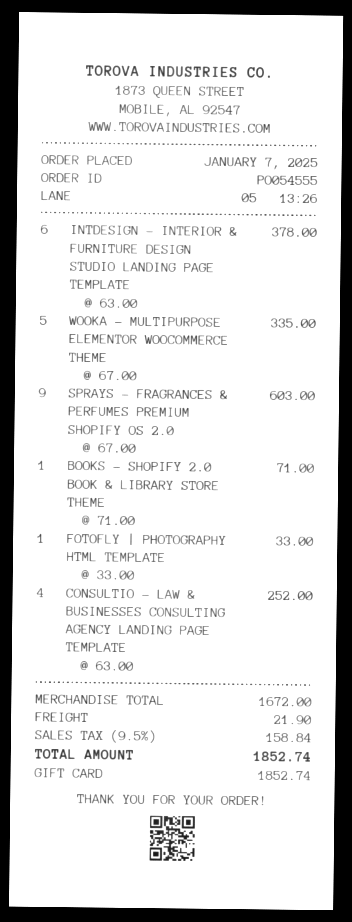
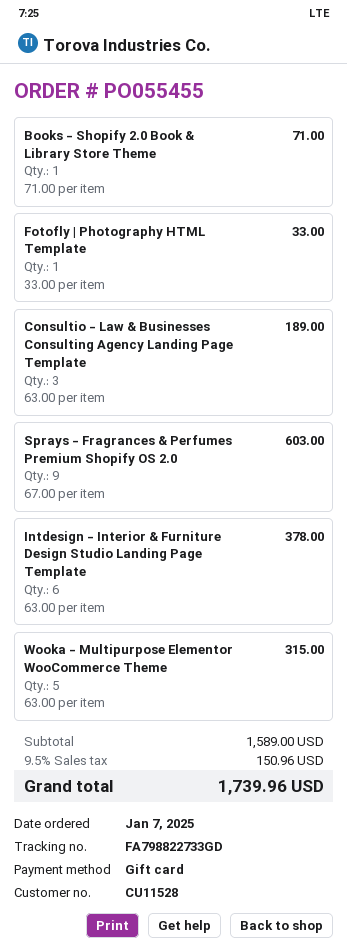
order number: PO054555 -> PO055455
WOOKA - MULTIPURPOSE ELEMENTOR WOOCOMMERCE THEME: 5 x 67.00 = 335.00 -> 5 x 63.00 = 315.00
CONSULTIO - LAW & BUSINESSES CONSULTING AGENCY LANDING PAGE TEMPLATE: 4 x 63.00 = 252.00 -> 3 x 63.00 = 189.00
subtotal: 1672.00 -> 1589.00
shipping: 21.90 -> none
tax: 9.5% = 158.84 -> 9.5% = 150.96
total: 1852.74 -> 1739.96

